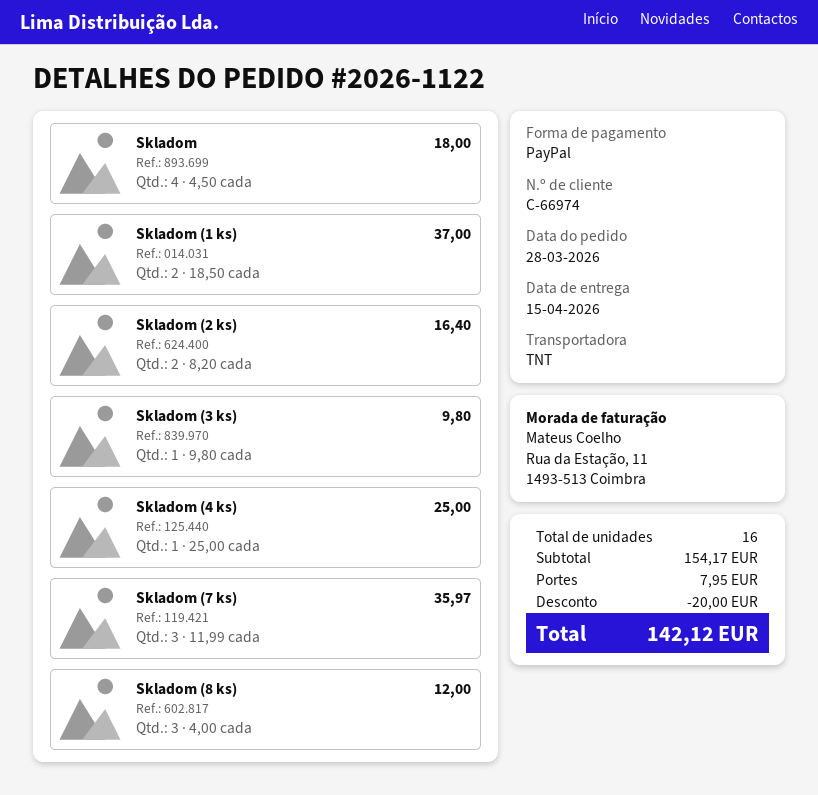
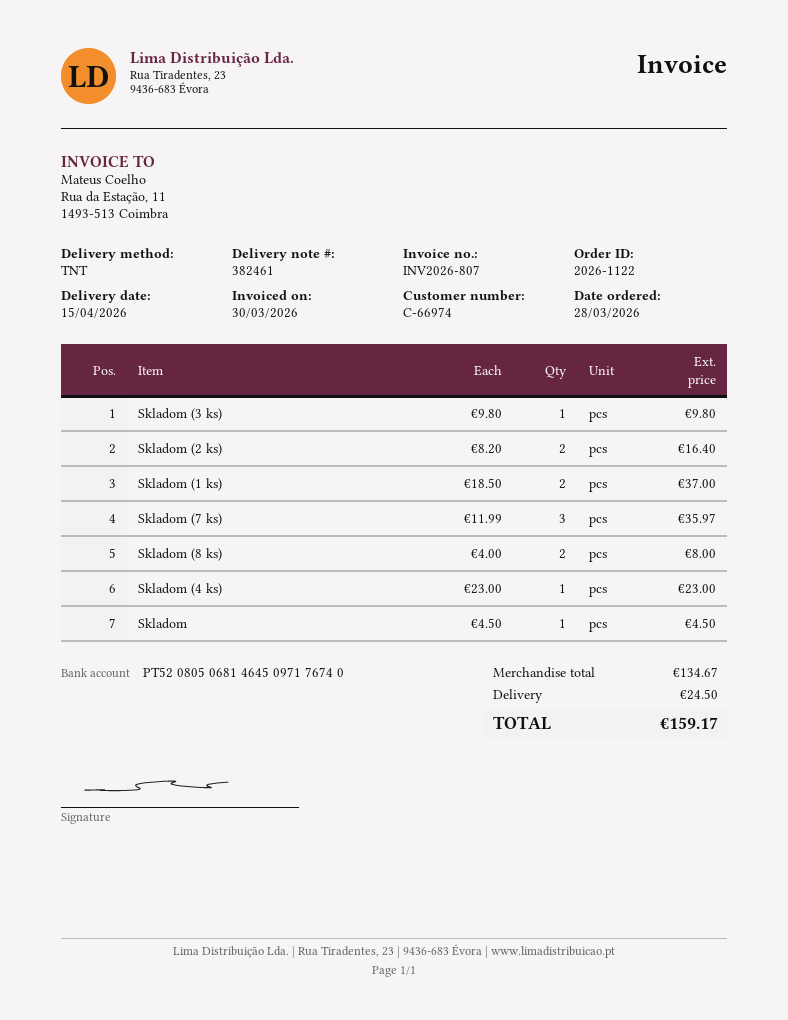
Skladom: 4 x 4.50 = 18.00 -> 1 x 4.50 = 4.50
Skladom (4 ks): 1 x 25.00 = 25.00 -> 1 x 23.00 = 23.00
Skladom (8 ks): 3 x 4.00 = 12.00 -> 2 x 4.00 = 8.00
subtotal: 154.17 -> 134.67
discount: 20.00 -> none
shipping: 7.95 -> 24.50
total: 142.12 -> 159.17

